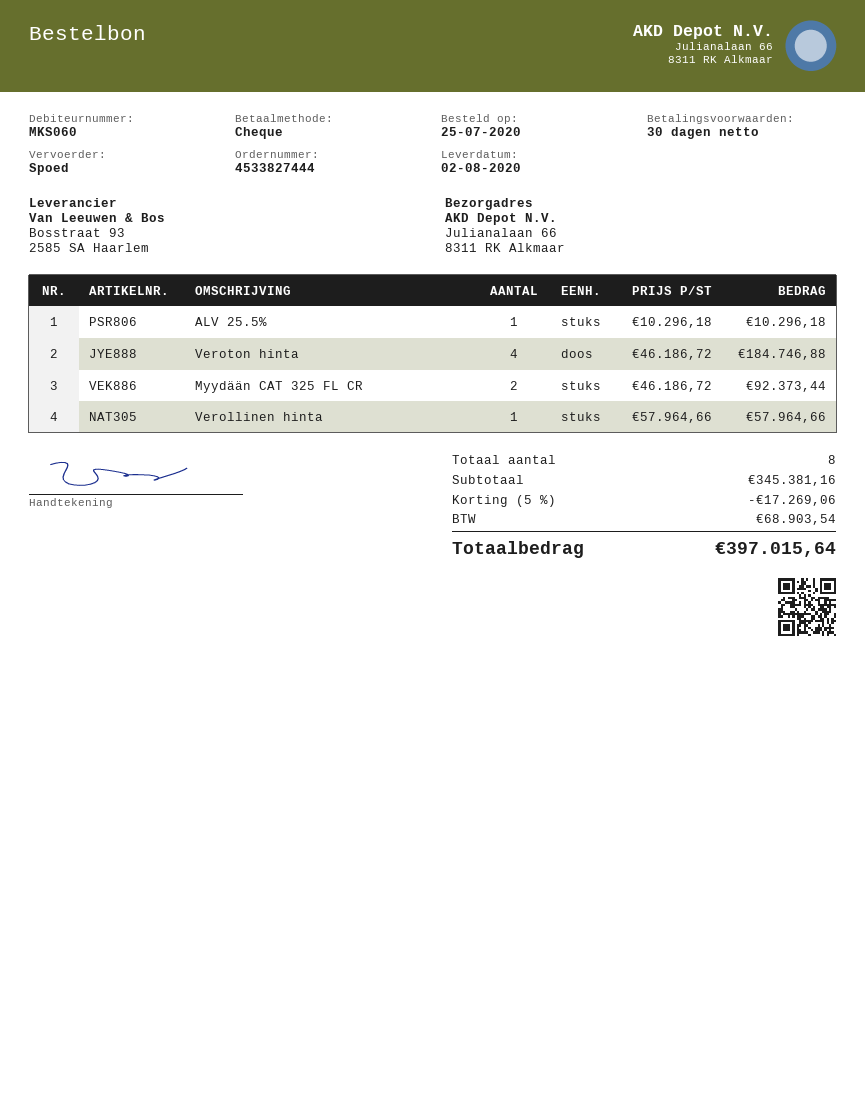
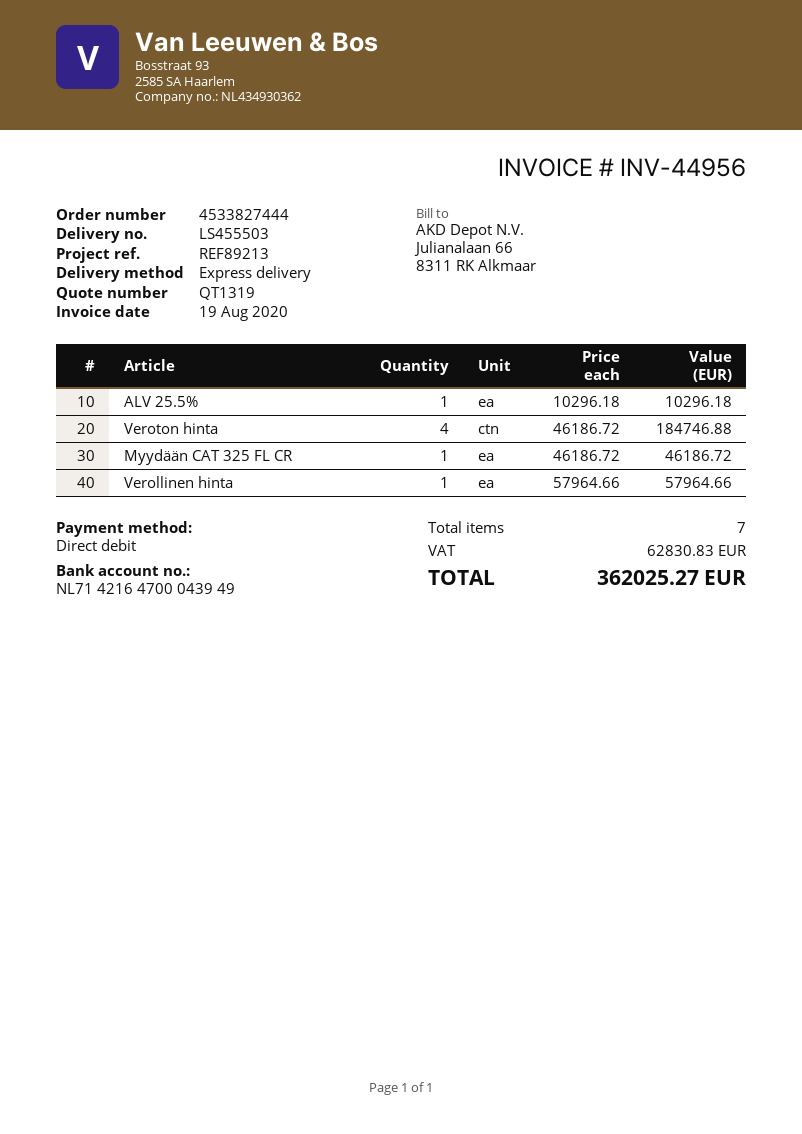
payment method: cheque -> direct debit
Myydään CAT 325 FL CR: 2 x 46186.72 = 92373.44 -> 1 x 46186.72 = 46186.72
total quantity: 8 -> 7
discount: 5% = 17269.06 -> none
tax: 68903.54 -> 62830.83
total: 397015.64 -> 362025.27

